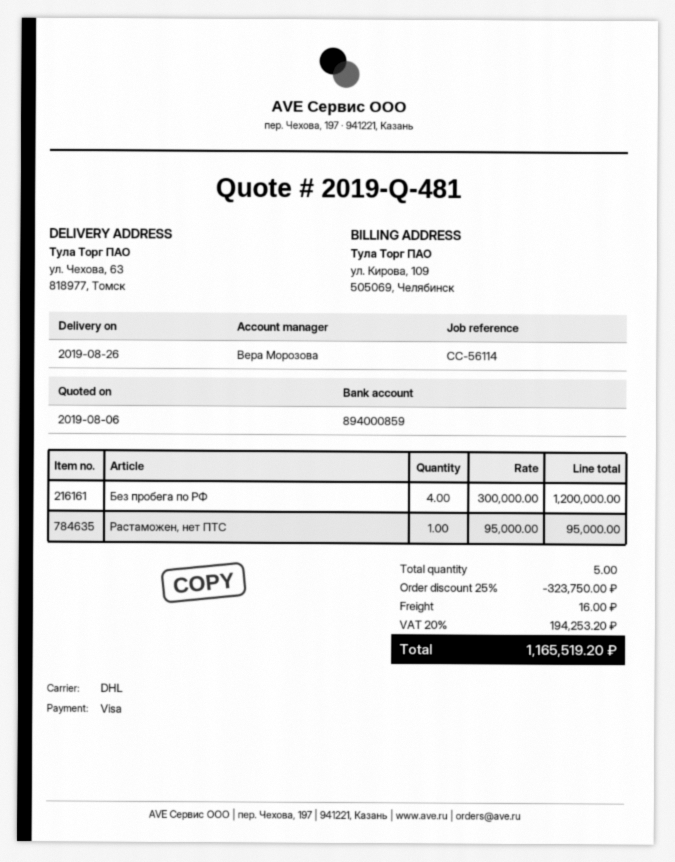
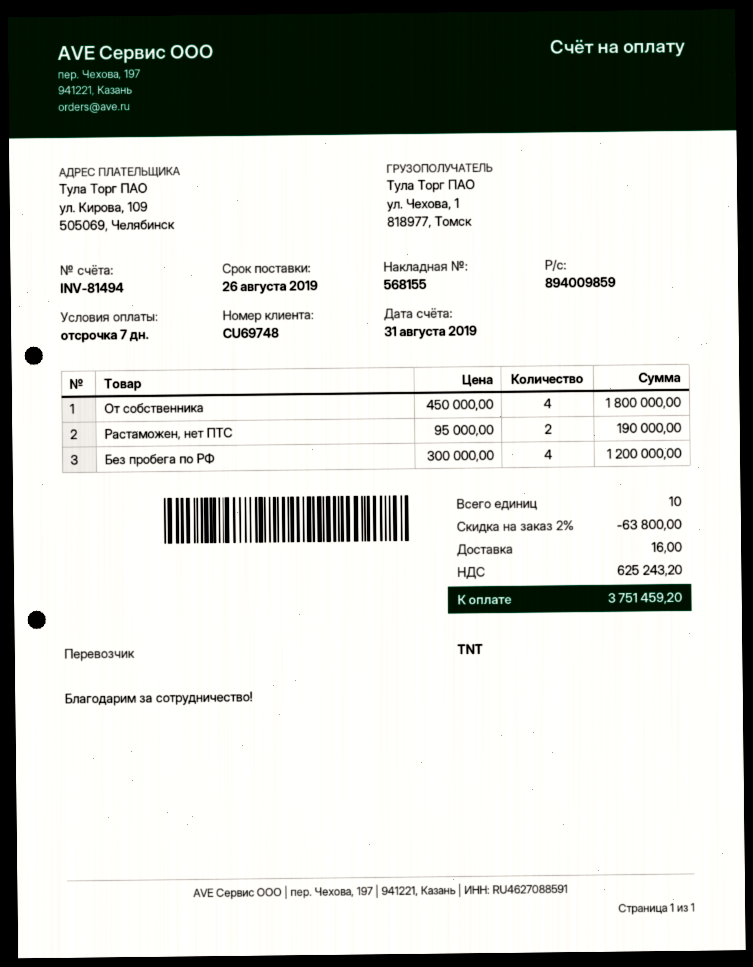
bank account: 894000859 -> 894009859
shipping method: DHL -> TNT
ship to: ул. Чехова, 63, 818977, Томск -> ул. Чехова, 1, 818977, Томск
Растаможен, нет ПТС: 1 x 95000.00 = 95000.00 -> 2 x 95000.00 = 190000.00
От собственника: none -> 4 x 450000.00 = 1800000.00
total quantity: 5 -> 10
discount: 25% = 323750.00 -> 2% = 63800.00
tax: 194253.20 -> 625243.20
total: 1165519.20 -> 3751459.20

